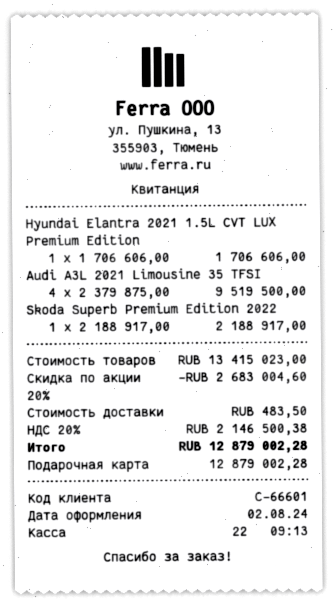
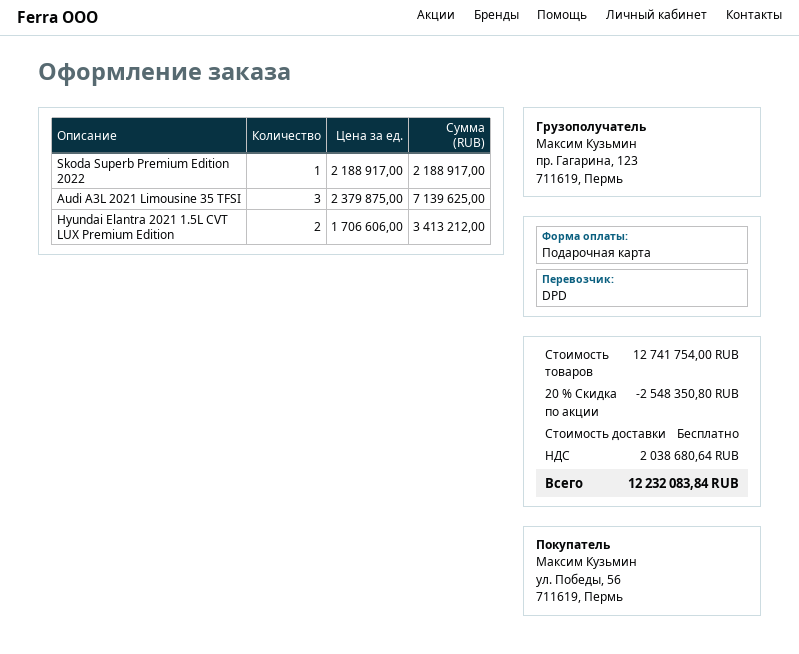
Hyundai Elantra 2021 1.5L CVT LUX Premium Edition: 1 x 1706606.00 = 1706606.00 -> 2 x 1706606.00 = 3413212.00
Audi A3L 2021 Limousine 35 TFSI: 4 x 2379875.00 = 9519500.00 -> 3 x 2379875.00 = 7139625.00
subtotal: 13415023.00 -> 12741754.00
discount: 20% = 2683004.60 -> 20% = 2548350.80
shipping: 483.50 -> 0.00
tax: 2146500.38 -> 2038680.64
total: 12879002.28 -> 12232083.84

